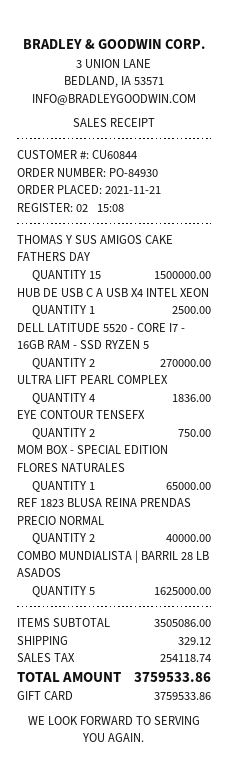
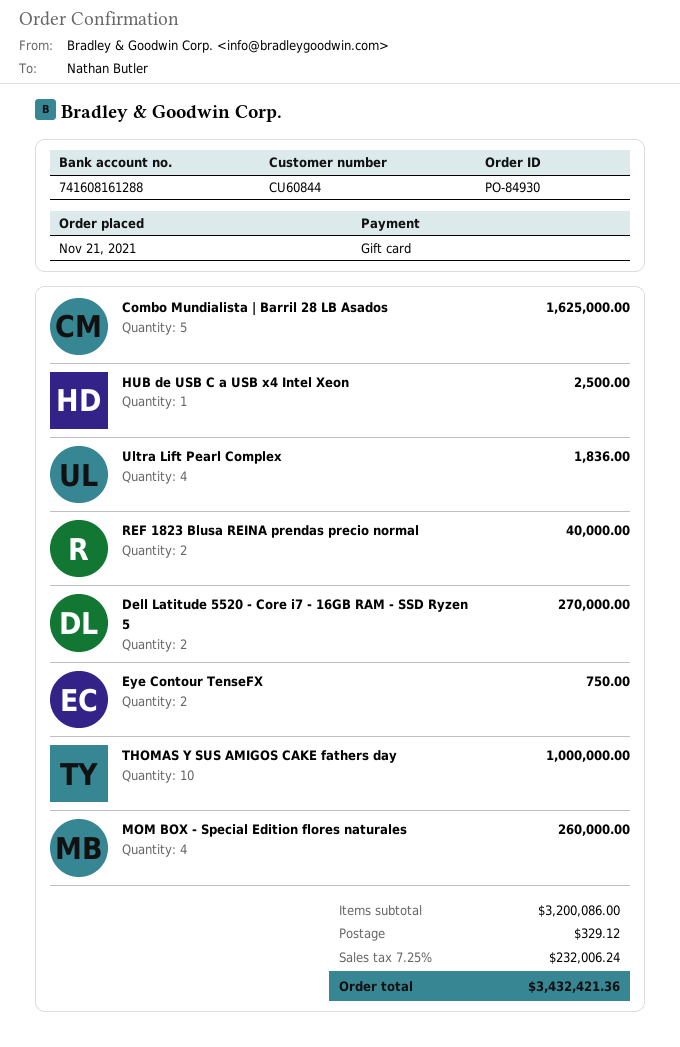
THOMAS Y SUS AMIGOS CAKE FATHERS DAY: 15 for 1500000.00 -> 10 for 1000000.00
MOM BOX - SPECIAL EDITION FLORES NATURALES: 1 for 65000.00 -> 4 for 260000.00
subtotal: 3505086.00 -> 3200086.00
tax: 254118.74 -> 232006.24
total: 3759533.86 -> 3432421.36

